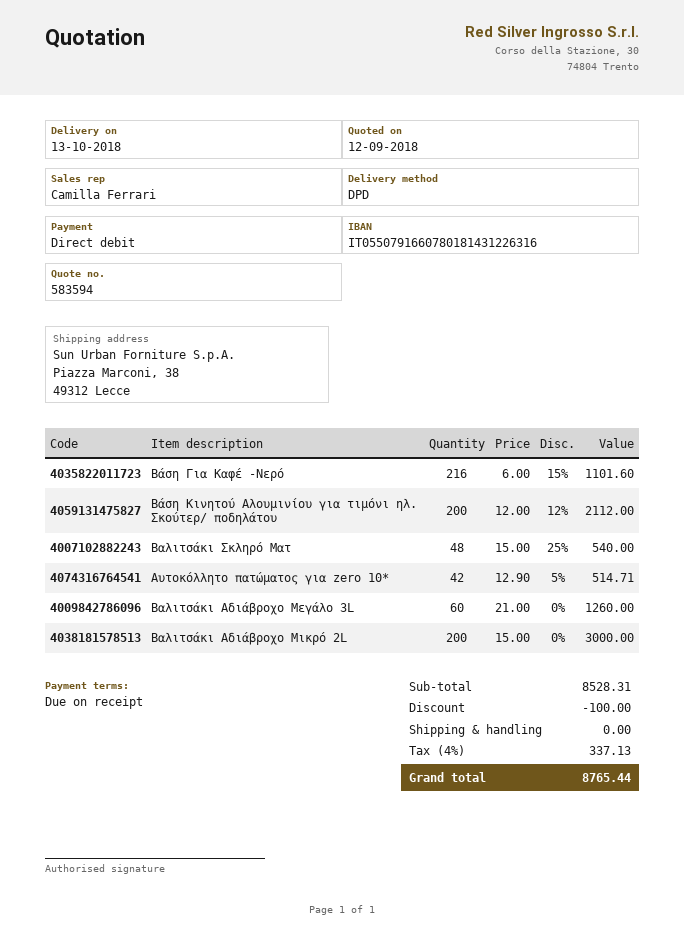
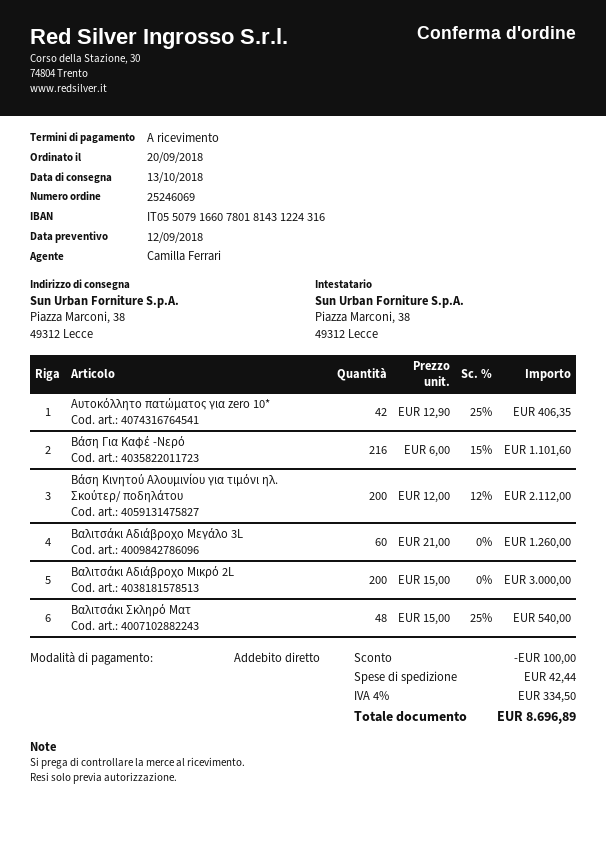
bank account: IT0550791660780181431226316 -> IT0550791660780181431224316
Αυτοκόλλητο πατώματος για zero 10*: 42 x 12.90 - 5% = 514.71 -> 42 x 12.90 - 25% = 406.35
shipping: 0.00 -> 42.44
tax: 4% = 337.13 -> 4% = 334.50
total: 8765.44 -> 8696.89

